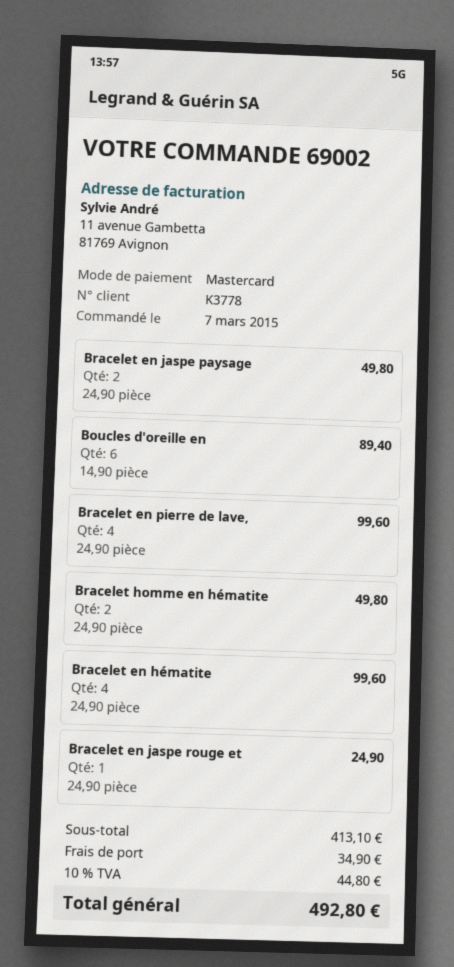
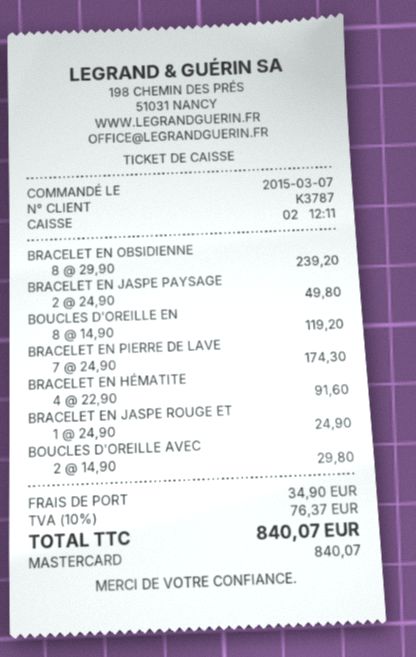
customer number: K3778 -> K3787
Boucles d'oreille en: 6 x 14.90 = 89.40 -> 8 x 14.90 = 119.20
Bracelet en pierre de lave,: 4 x 24.90 = 99.60 -> 7 x 24.90 = 174.30
Bracelet homme en hématite: 2 x 24.90 = 49.80 -> none
Bracelet en hématite: 4 x 24.90 = 99.60 -> 4 x 22.90 = 91.60
BRACELET EN OBSIDIENNE: none -> 8 x 29.90 = 239.20
BOUCLES D'OREILLE AVEC: none -> 2 x 14.90 = 29.80
tax: 10% = 44.80 -> 10% = 76.37
total: 492.80 -> 840.07

